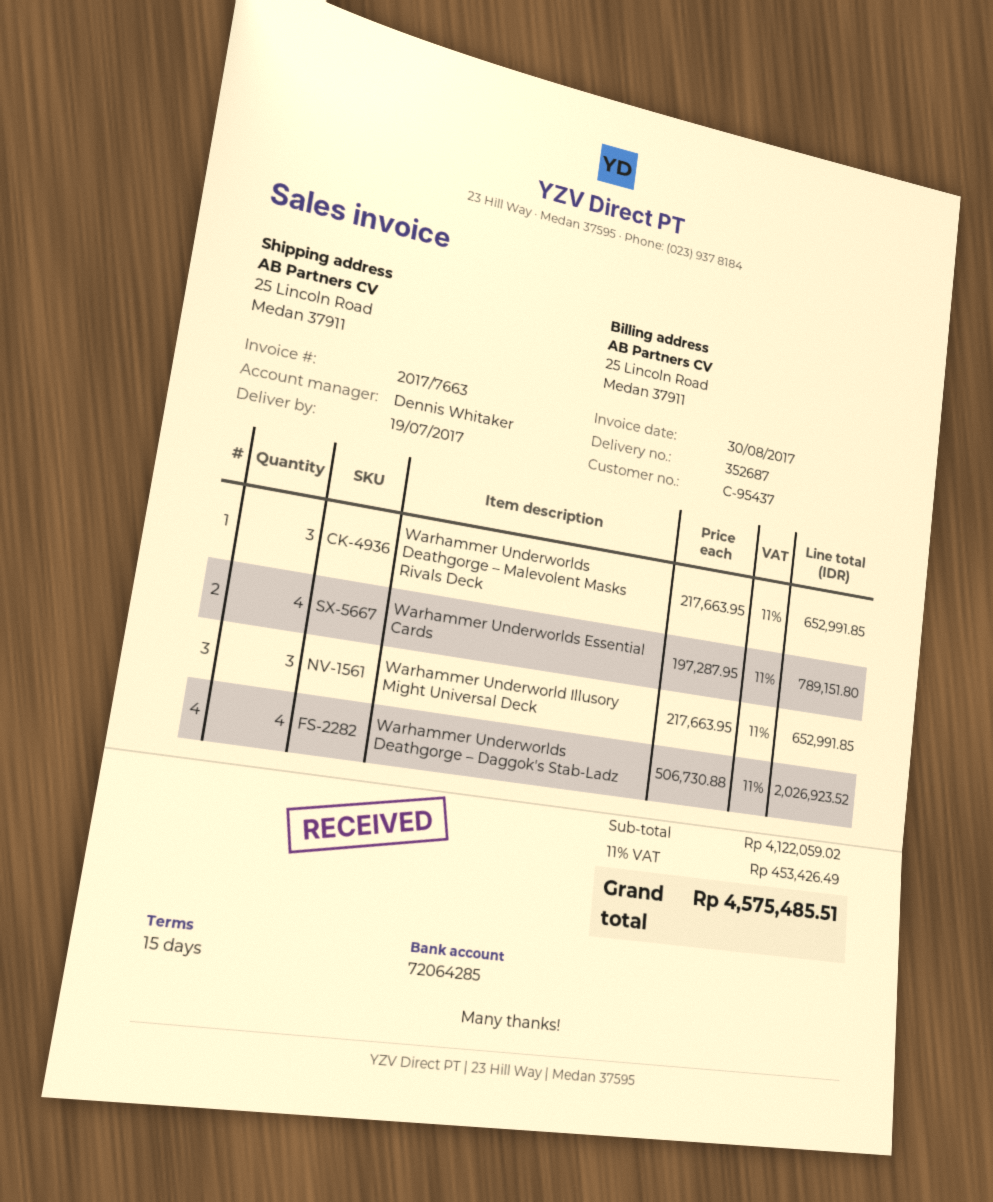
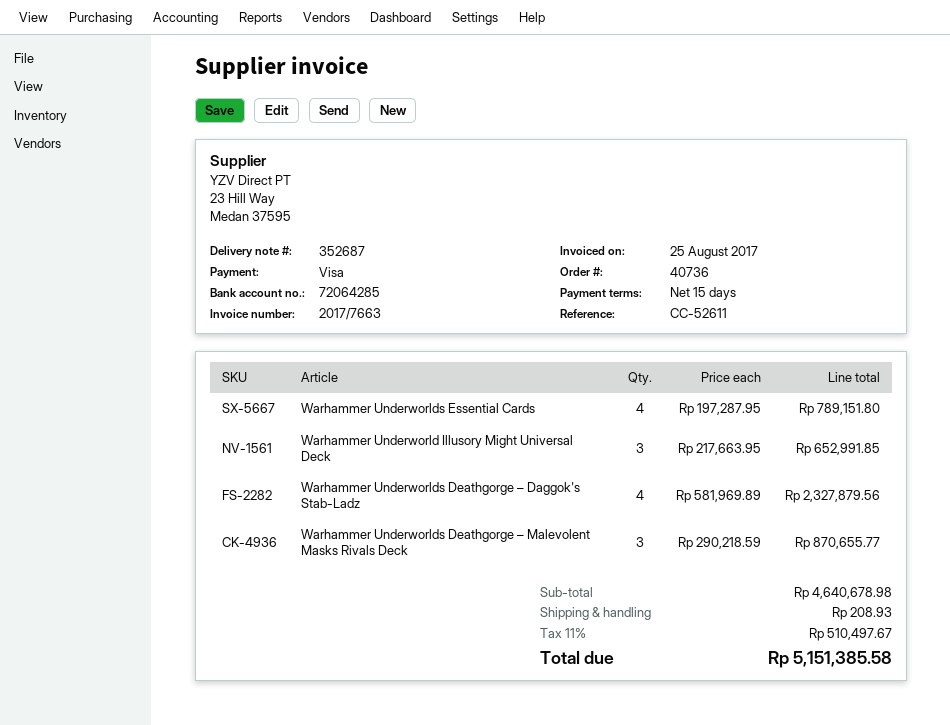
invoice date: 2017-08-30 -> 2017-08-25
Warhammer Underworlds Deathgorge – Malevolent Masks Rivals Deck: 3 x 217663.95 = 652991.85 -> 3 x 290218.59 = 870655.77
Warhammer Underworlds Deathgorge – Daggok's Stab-Ladz: 4 x 506730.88 = 2026923.52 -> 4 x 581969.89 = 2327879.56
subtotal: 4122059.02 -> 4640678.98
shipping: none -> 208.93
tax: 11% = 453426.49 -> 11% = 510497.67
total: 4575485.51 -> 5151385.58

